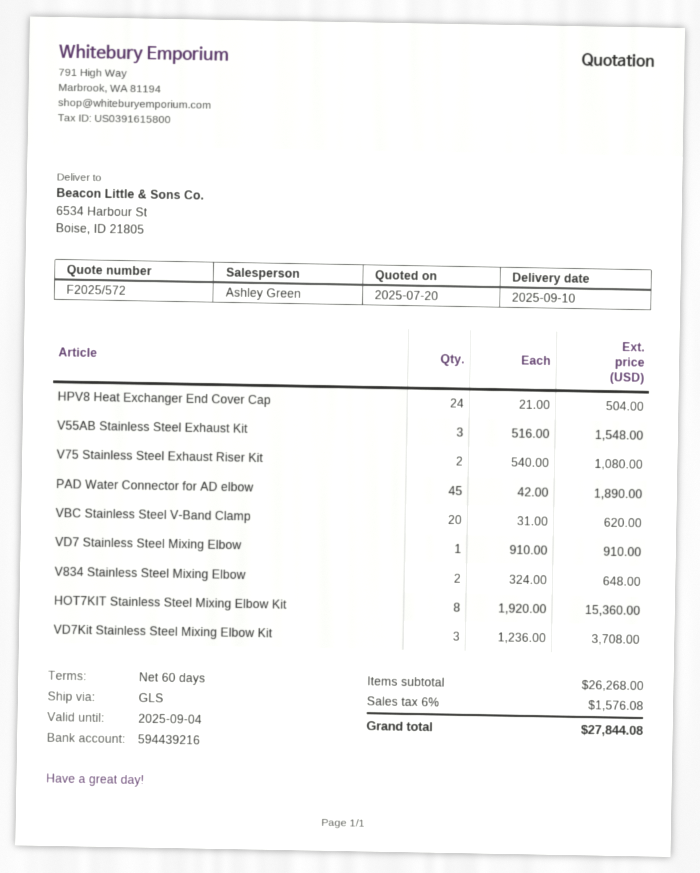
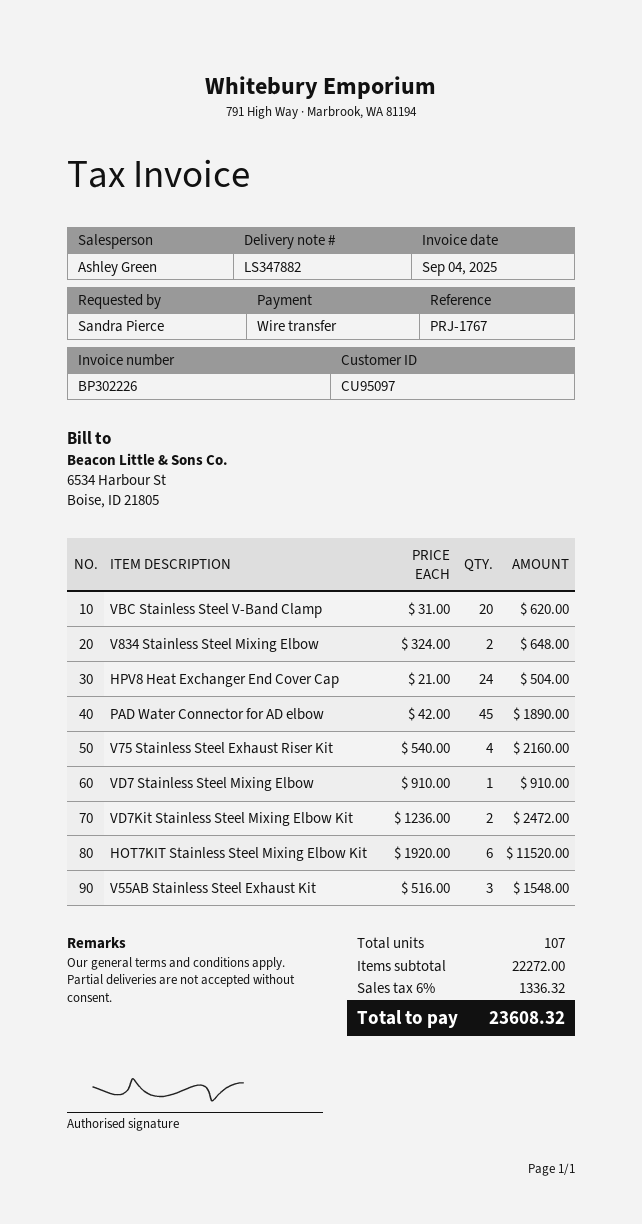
V75 Stainless Steel Exhaust Riser Kit: 2 x 540.00 = 1080.00 -> 4 x 540.00 = 2160.00
HOT7KIT Stainless Steel Mixing Elbow Kit: 8 x 1920.00 = 15360.00 -> 6 x 1920.00 = 11520.00
VD7Kit Stainless Steel Mixing Elbow Kit: 3 x 1236.00 = 3708.00 -> 2 x 1236.00 = 2472.00
subtotal: 26268.00 -> 22272.00
tax: 6% = 1576.08 -> 6% = 1336.32
total: 27844.08 -> 23608.32

